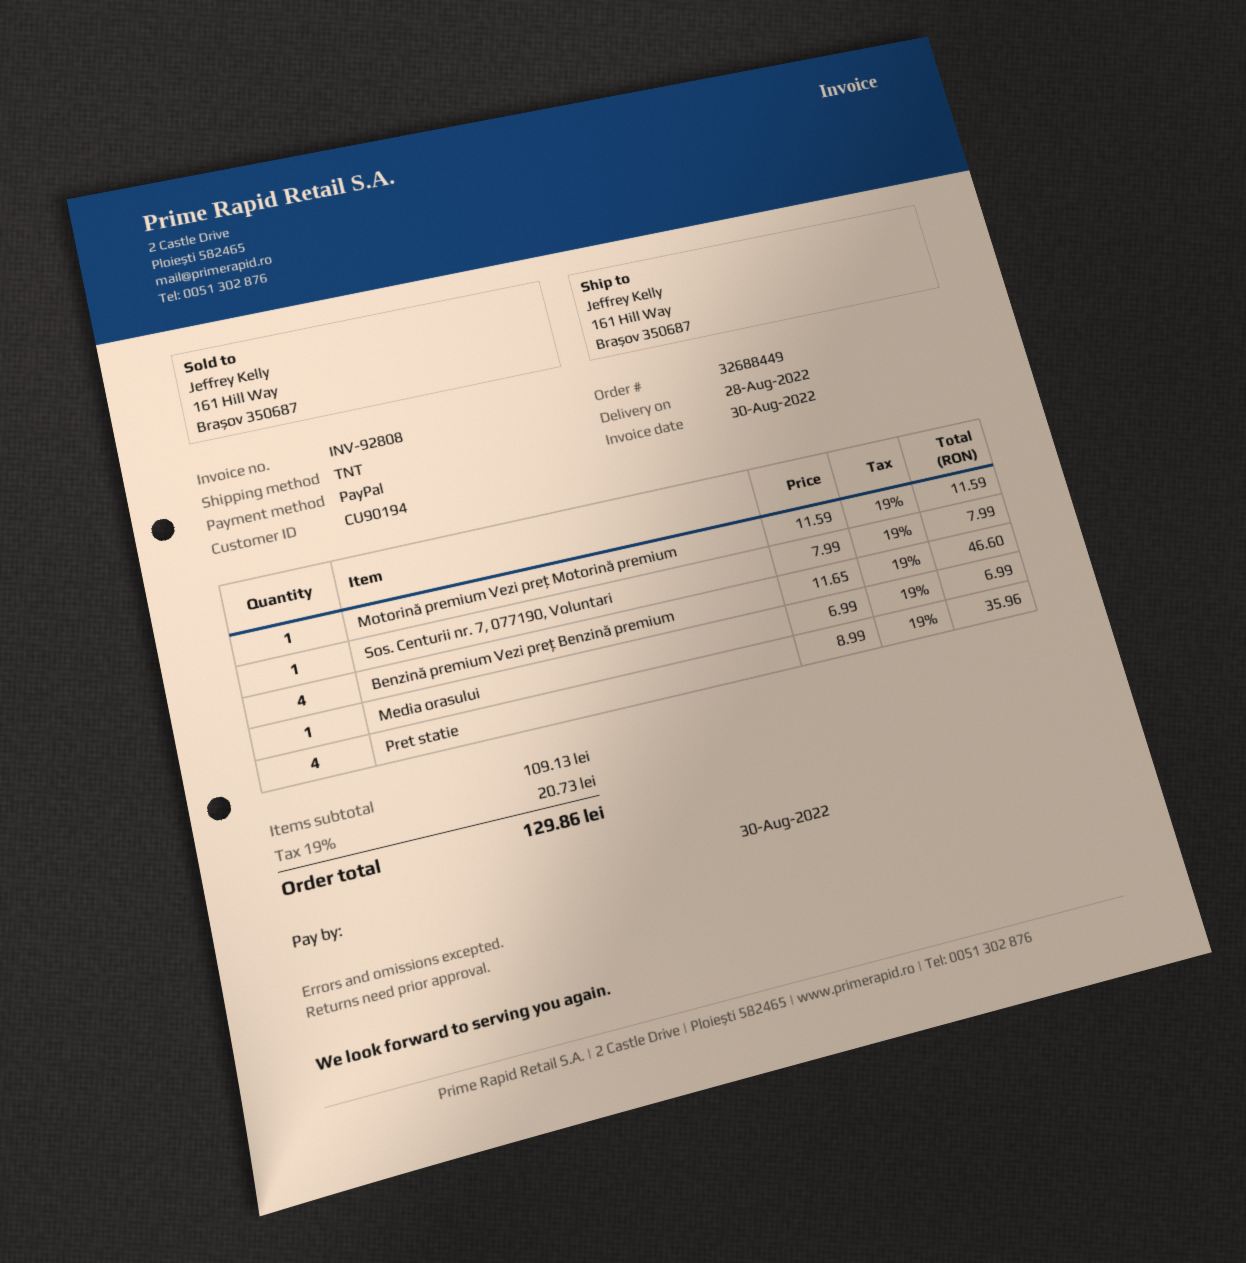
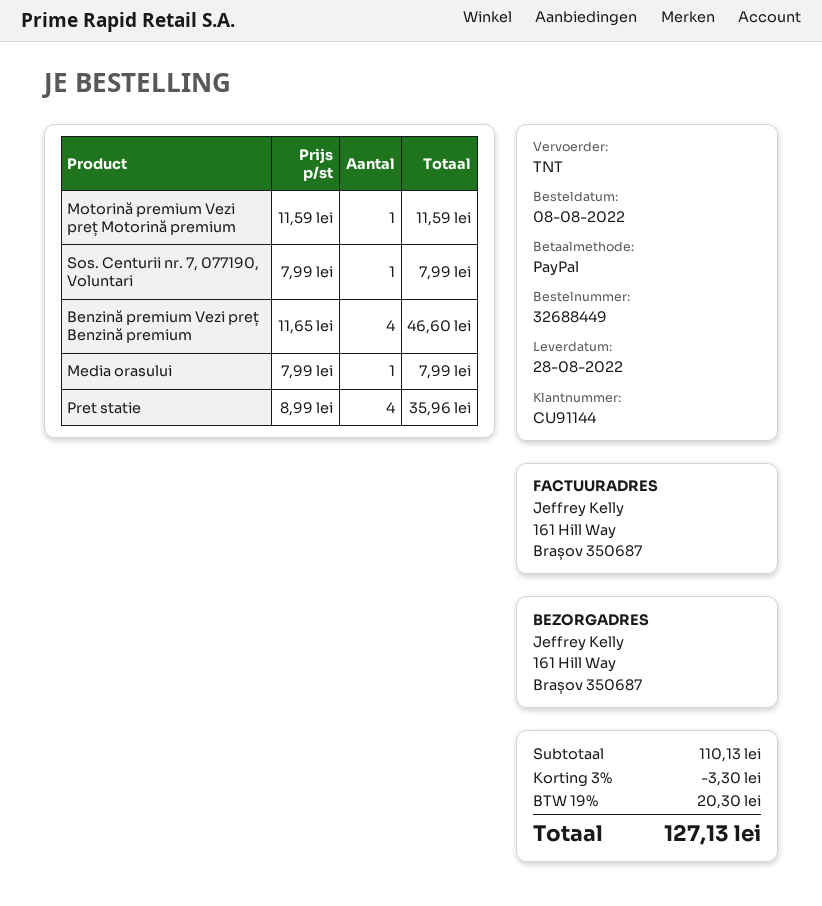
customer number: CU90194 -> CU91144
Media orasului: 1 x 6.99 = 6.99 -> 1 x 7.99 = 7.99
subtotal: 109.13 -> 110.13
discount: none -> 3% = 3.30
tax: 19% = 20.73 -> 19% = 20.30
total: 129.86 -> 127.13

